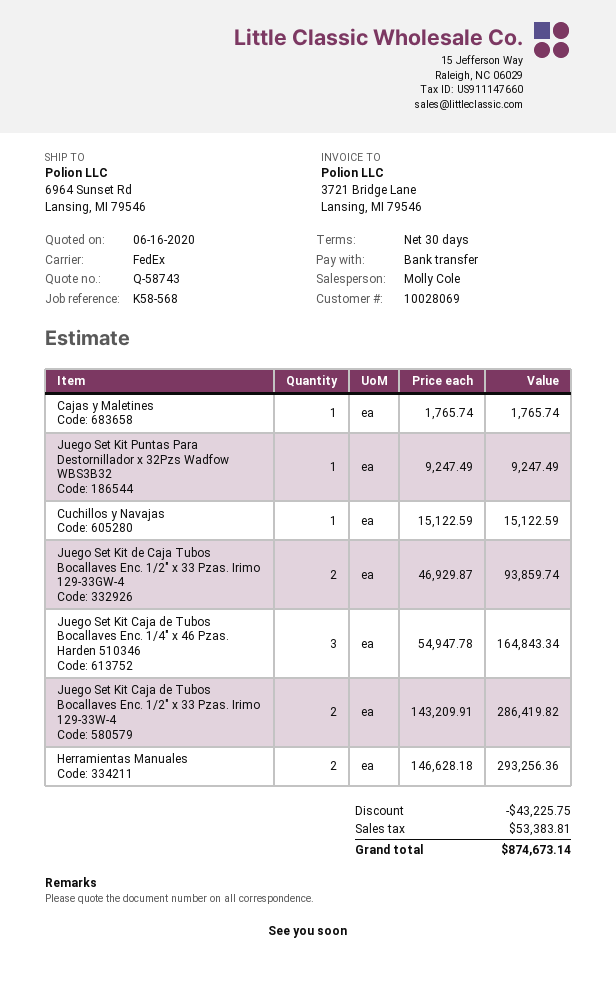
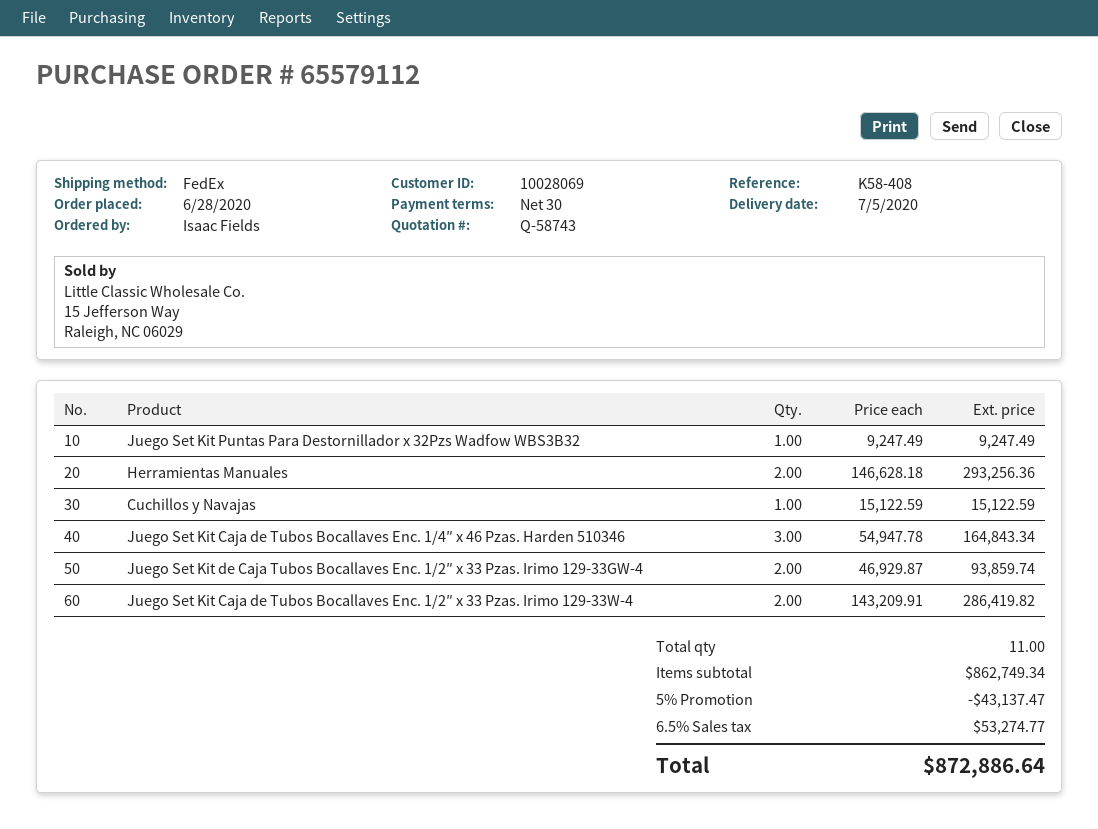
reference: K58-568 -> K58-408
Cajas y Maletines: 1 x 1765.74 = 1765.74 -> none
discount: 43225.75 -> 43137.47
tax: 53383.81 -> 53274.77
total: 874673.14 -> 872886.64

